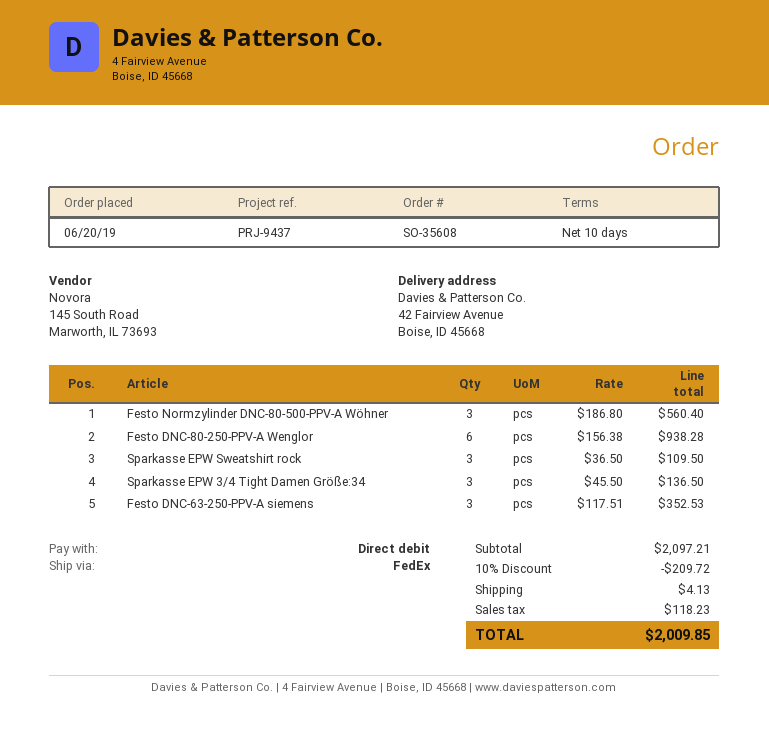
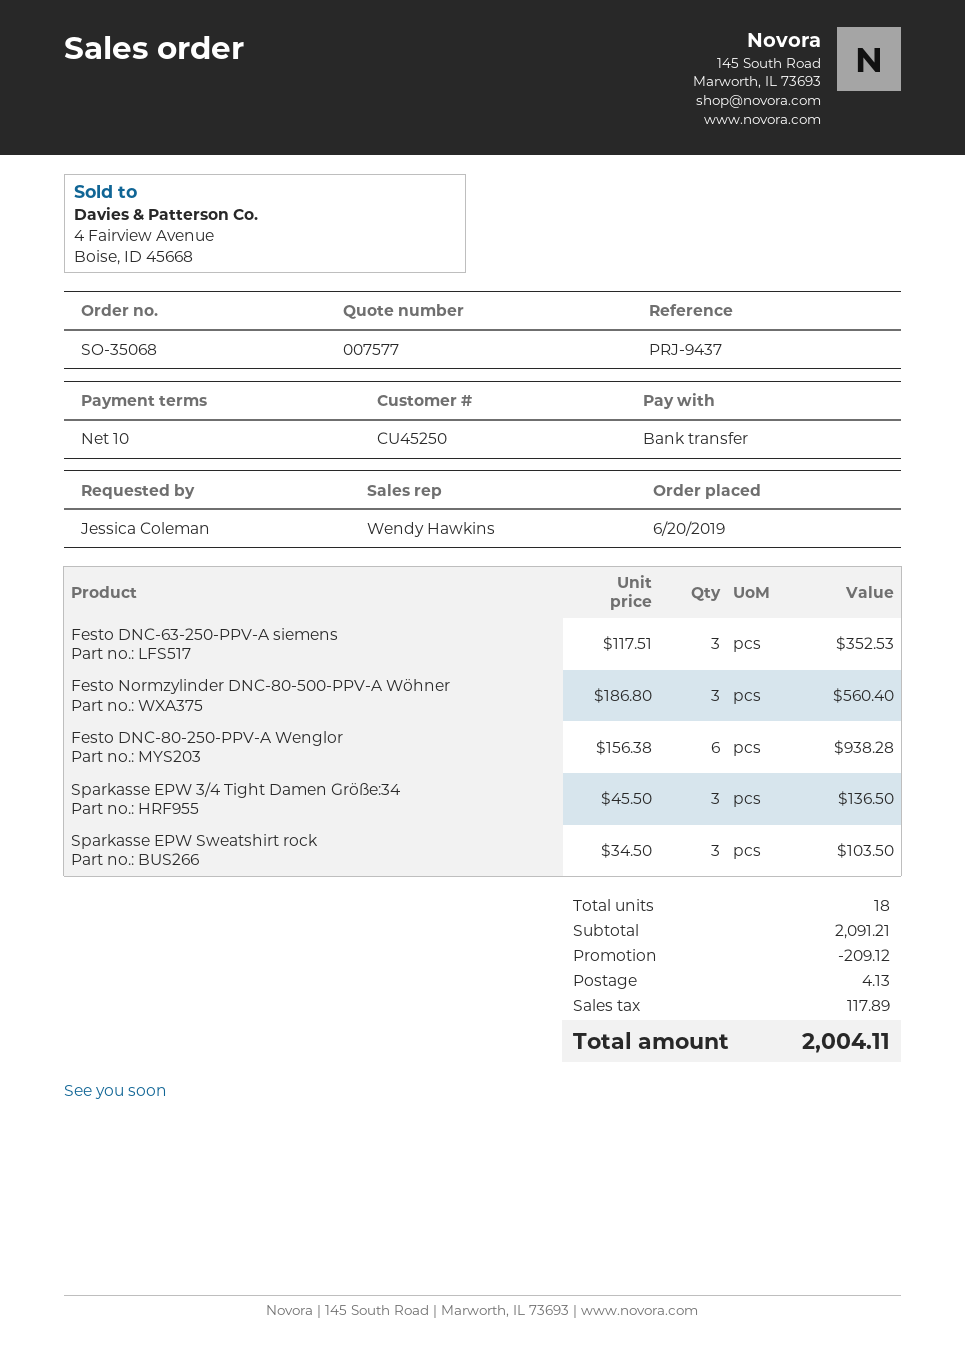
order number: SO-35608 -> SO-35068
payment method: direct debit -> bank transfer
Sparkasse EPW Sweatshirt rock: 3 x 36.50 = 109.50 -> 3 x 34.50 = 103.50
subtotal: 2097.21 -> 2091.21
discount: 209.72 -> 209.12
tax: 118.23 -> 117.89
total: 2009.85 -> 2004.11

